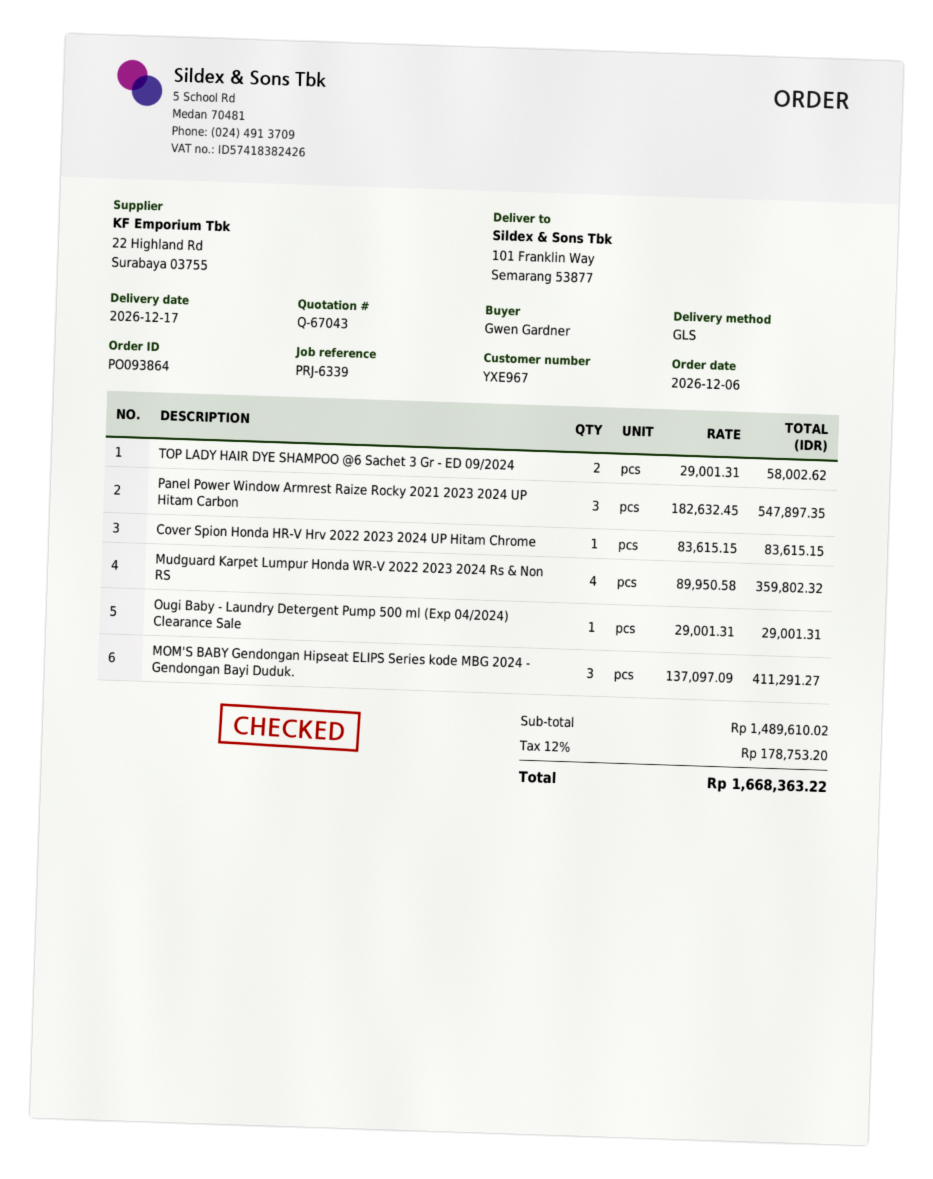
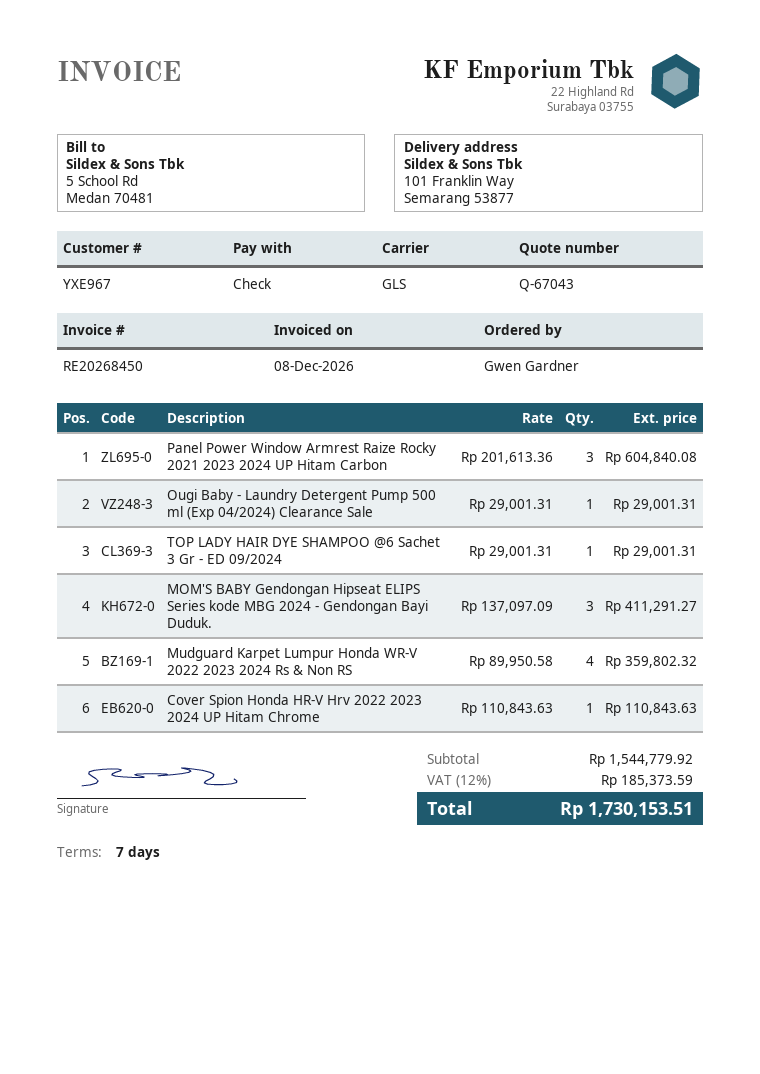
TOP LADY HAIR DYE SHAMPOO @6 Sachet 3 Gr - ED 09/2024: 2 x 29001.31 = 58002.62 -> 1 x 29001.31 = 29001.31
Panel Power Window Armrest Raize Rocky 2021 2023 2024 UP Hitam Carbon: 3 x 182632.45 = 547897.35 -> 3 x 201613.36 = 604840.08
Cover Spion Honda HR-V Hrv 2022 2023 2024 UP Hitam Chrome: 1 x 83615.15 = 83615.15 -> 1 x 110843.63 = 110843.63
subtotal: 1489610.02 -> 1544779.92
tax: 12% = 178753.20 -> 12% = 185373.59
total: 1668363.22 -> 1730153.51

